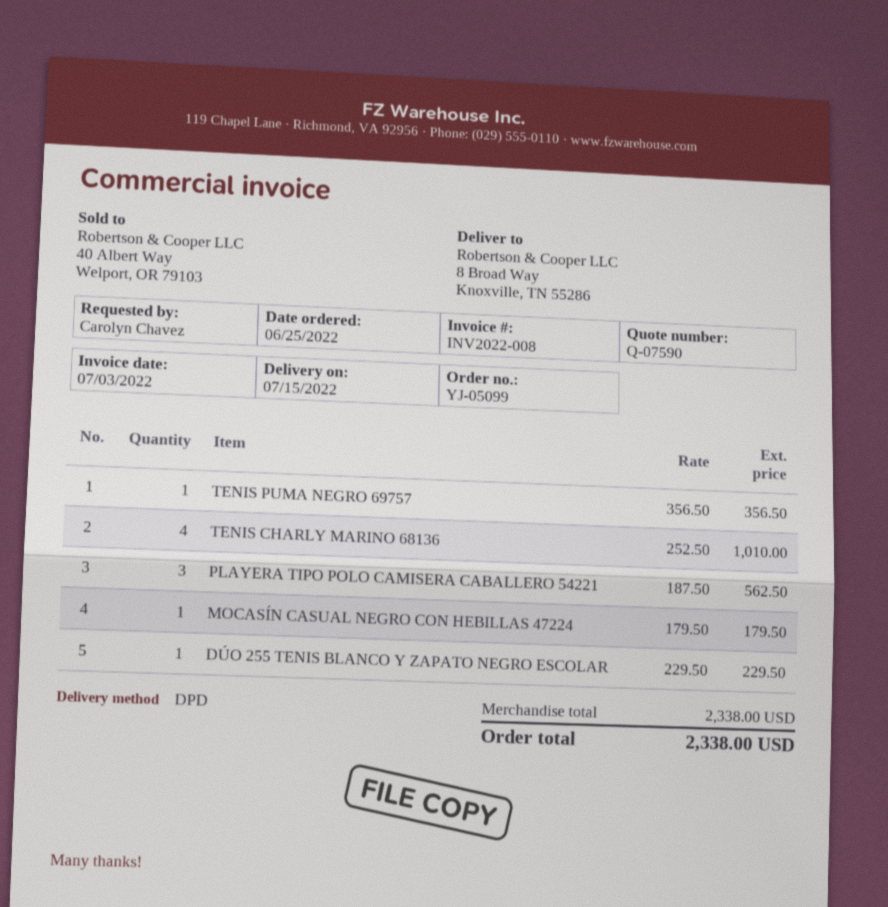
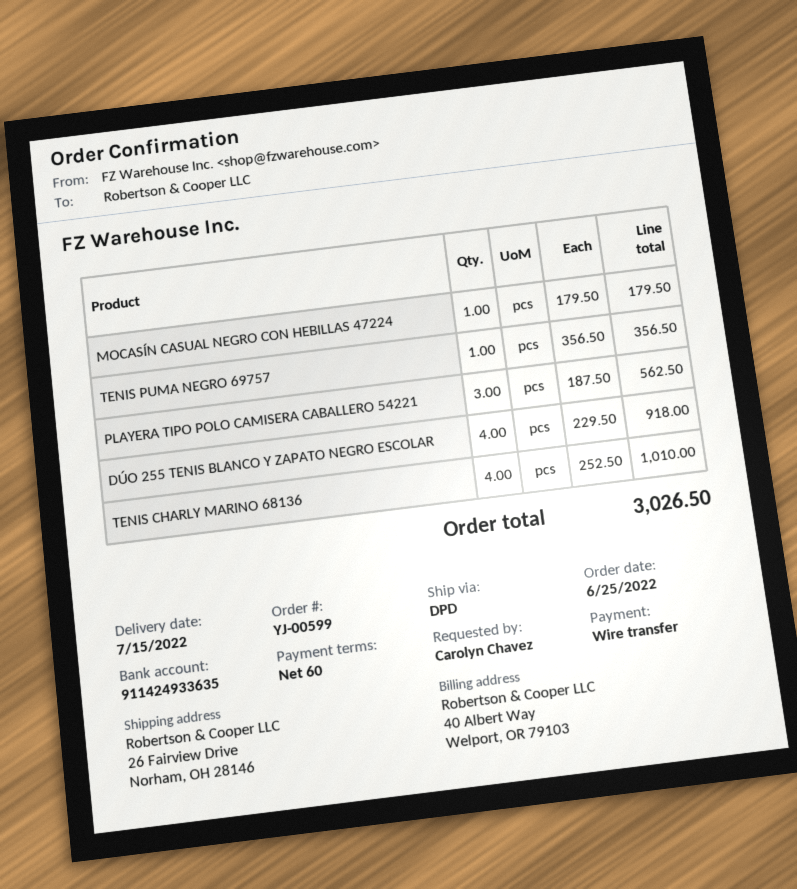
order number: YJ-05099 -> YJ-00599
ship to: 8 Broad Way, Knoxville, TN 55286 -> 26 Fairview Drive, Norham, OH 28146
DÚO 255 TENIS BLANCO Y ZAPATO NEGRO ESCOLAR: 1 x 229.50 = 229.50 -> 4 x 229.50 = 918.00
total: 2338.00 -> 3026.50

